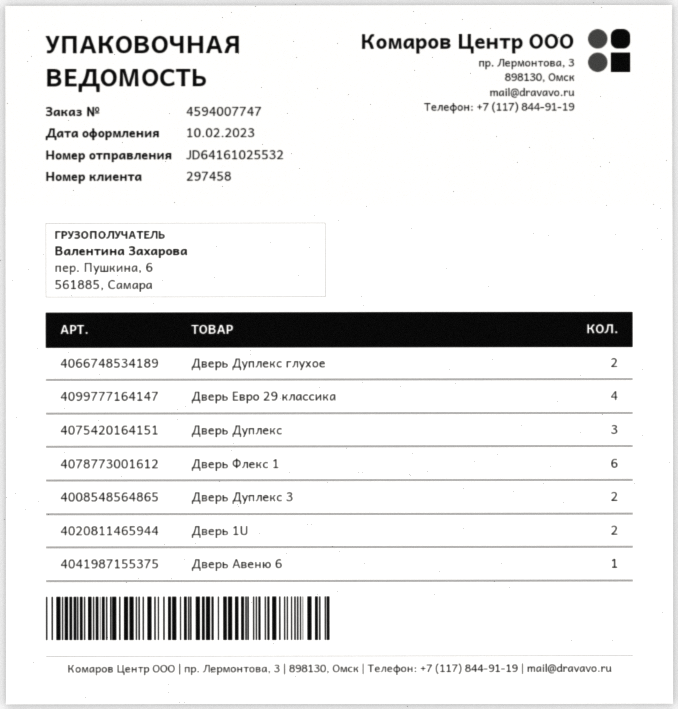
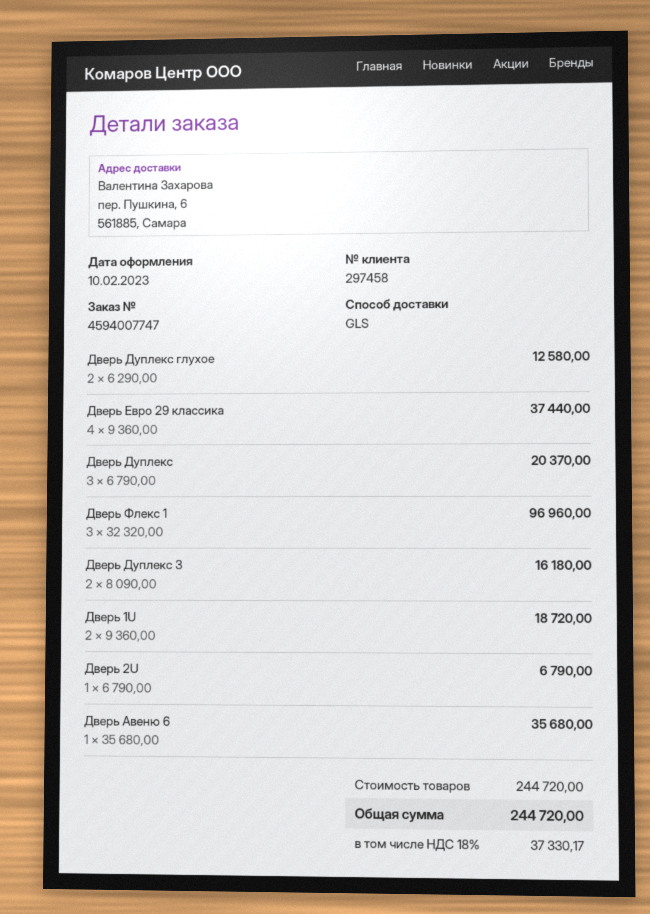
Дверь Флекс 1: 6 -> 3
Дверь 2U: none -> 1

